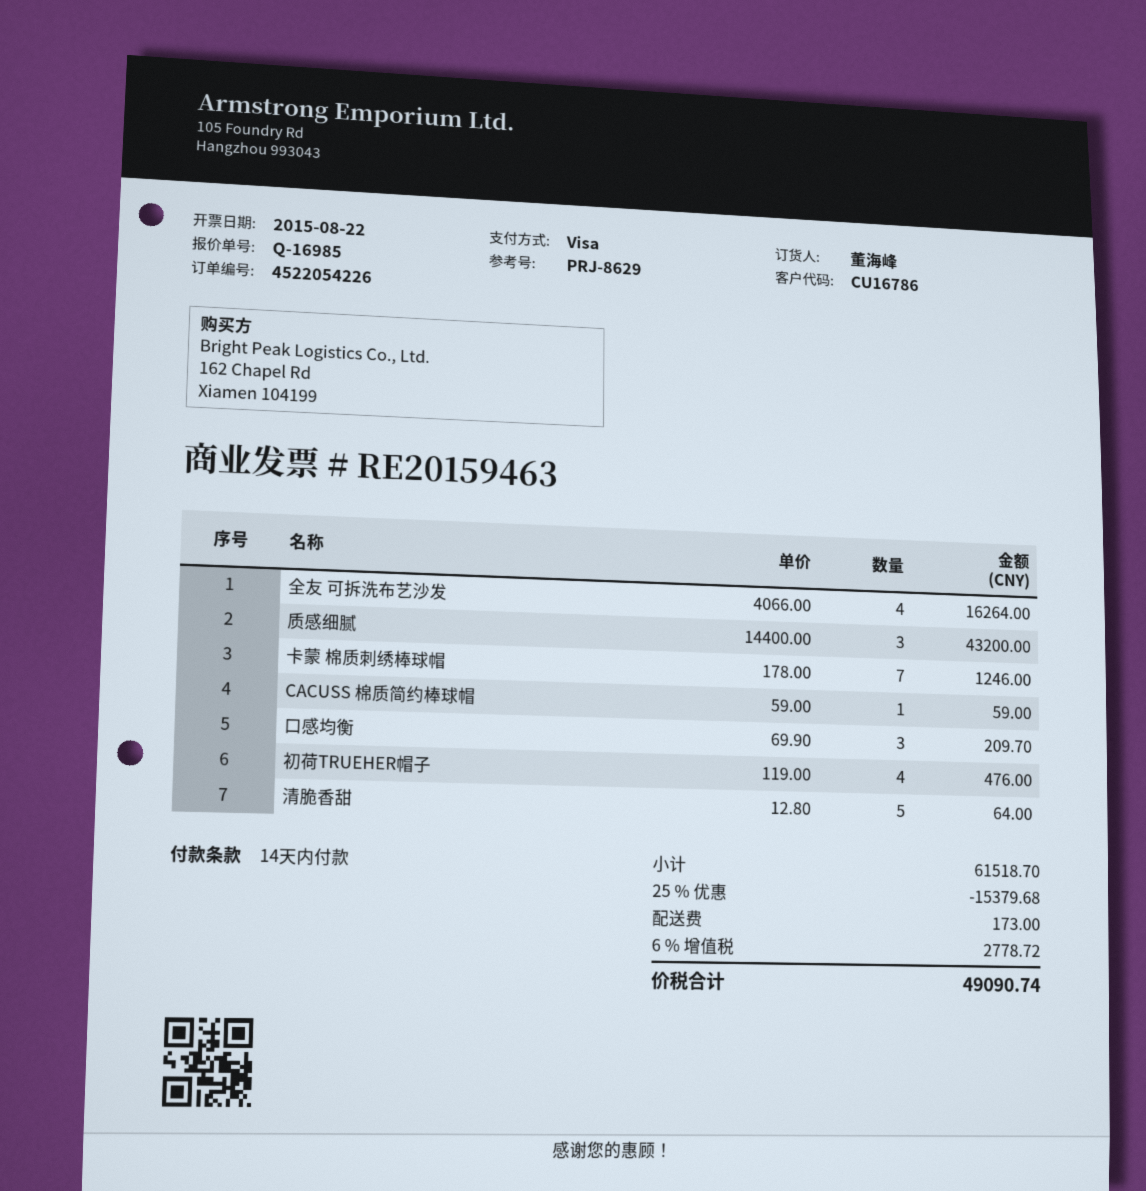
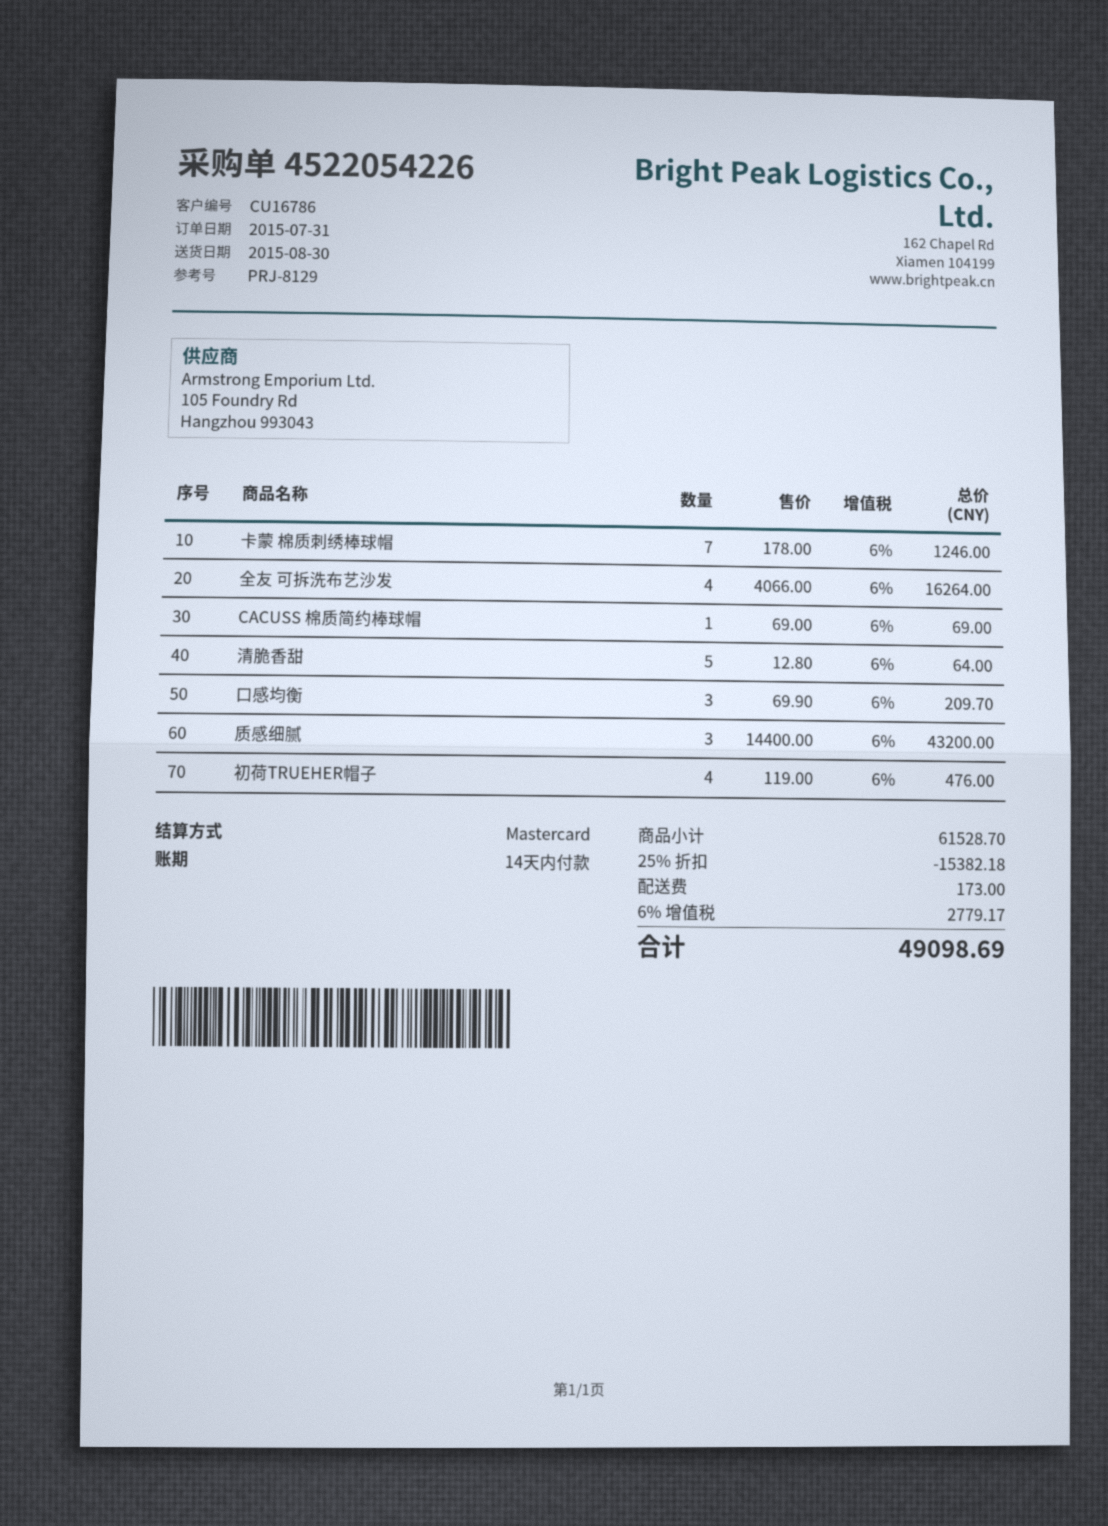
reference: PRJ-8629 -> PRJ-8129
payment method: Visa -> Mastercard
CACUSS 棉质简约棒球帽: 1 x 59.00 = 59.00 -> 1 x 69.00 = 69.00
subtotal: 61518.70 -> 61528.70
discount: 25% = 15379.68 -> 25% = 15382.18
tax: 6% = 2778.72 -> 6% = 2779.17
total: 49090.74 -> 49098.69

